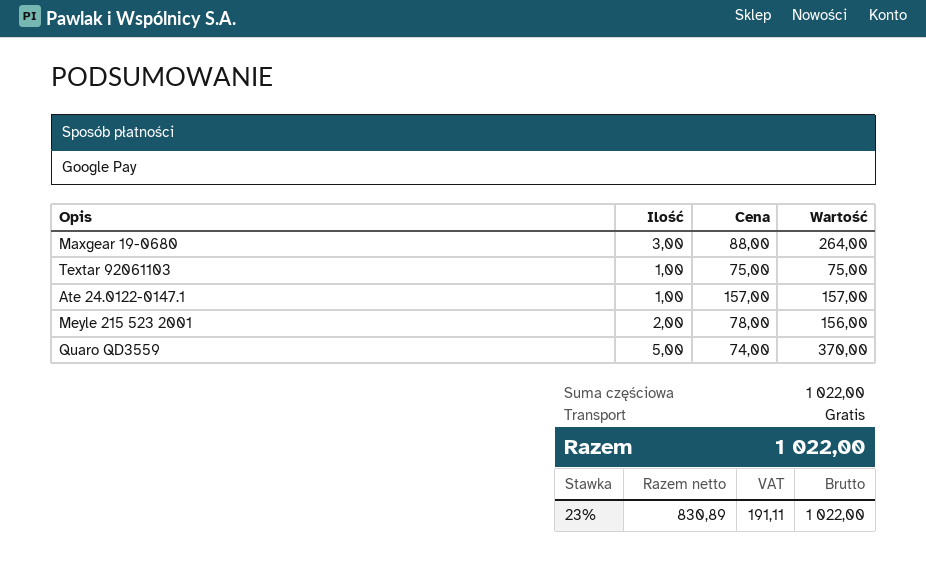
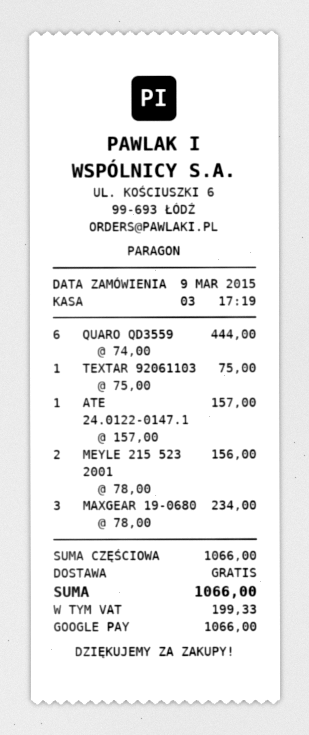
Maxgear 19-0680: 3 x 88.00 = 264.00 -> 3 x 78.00 = 234.00
Quaro QD3559: 5 x 74.00 = 370.00 -> 6 x 74.00 = 444.00
subtotal: 1022.00 -> 1066.00
tax: 191.11 -> 199.33
total: 1022.00 -> 1066.00

